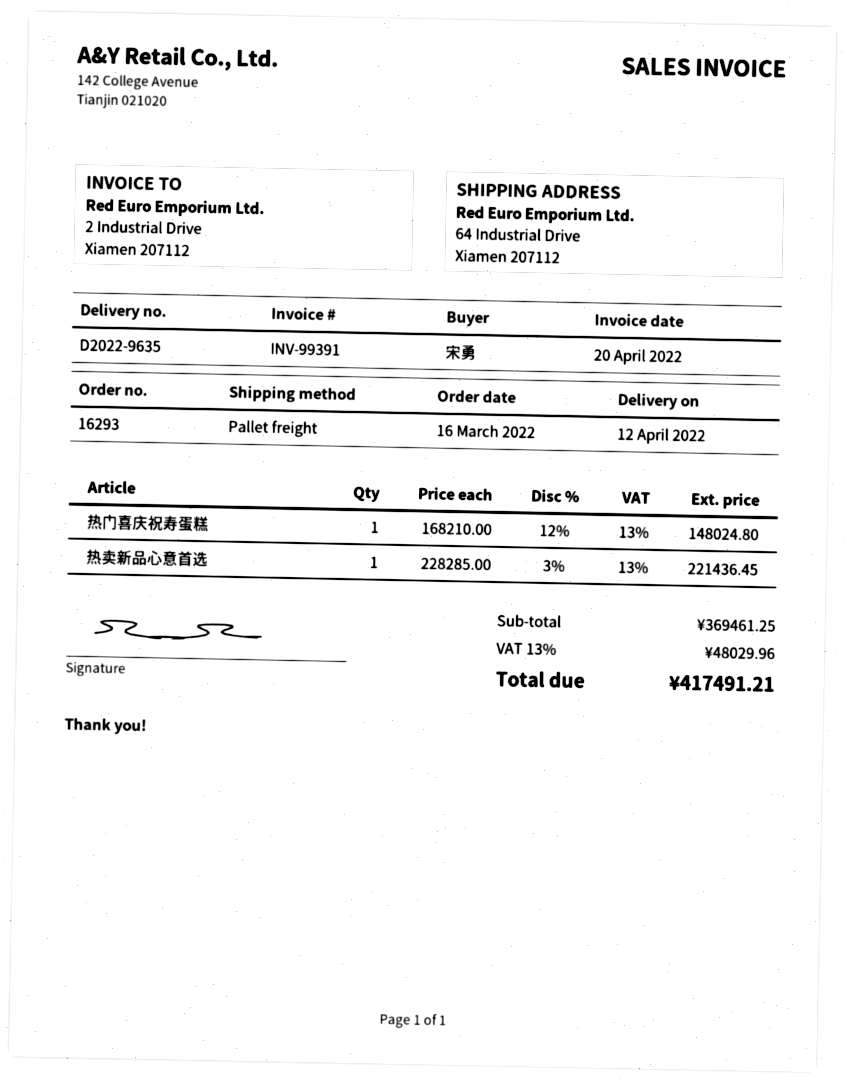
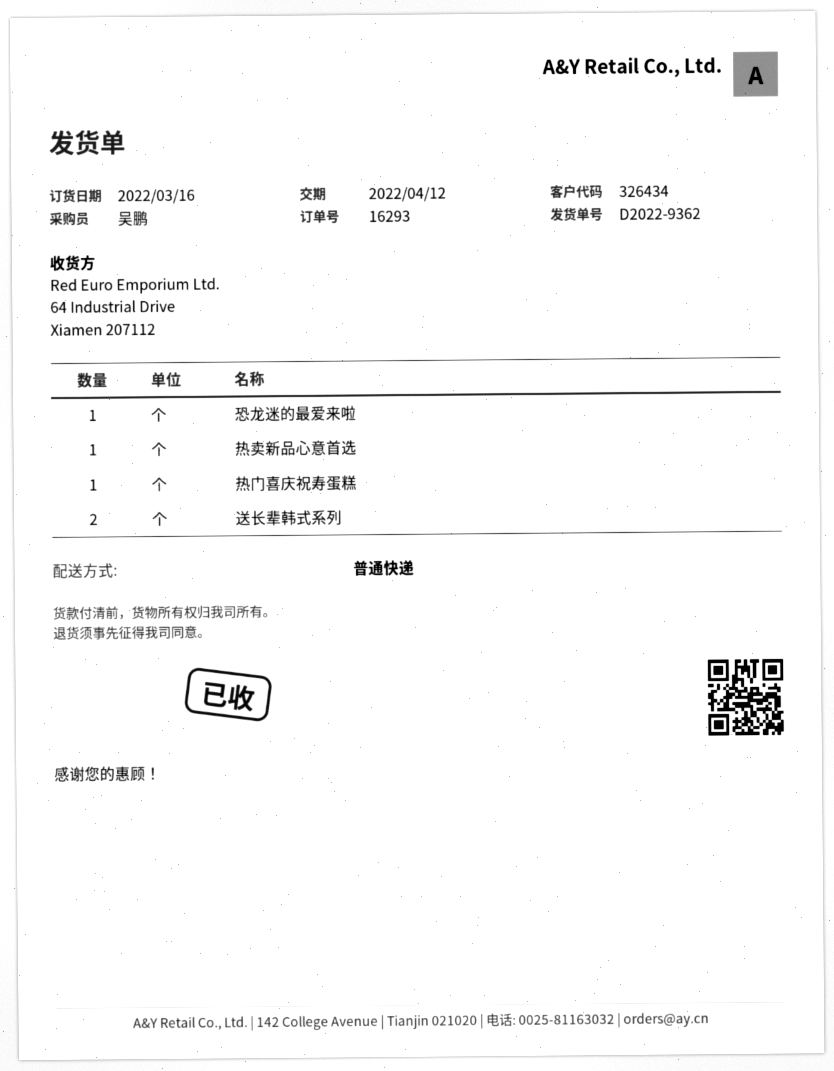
delivery note number: D2022-9635 -> D2022-9362
ordered by: 宋勇 -> 吴鹏
shipping method: pallet freight -> standard
恐龙迷的最爱来啦: none -> 1
送长辈韩式系列: none -> 2

